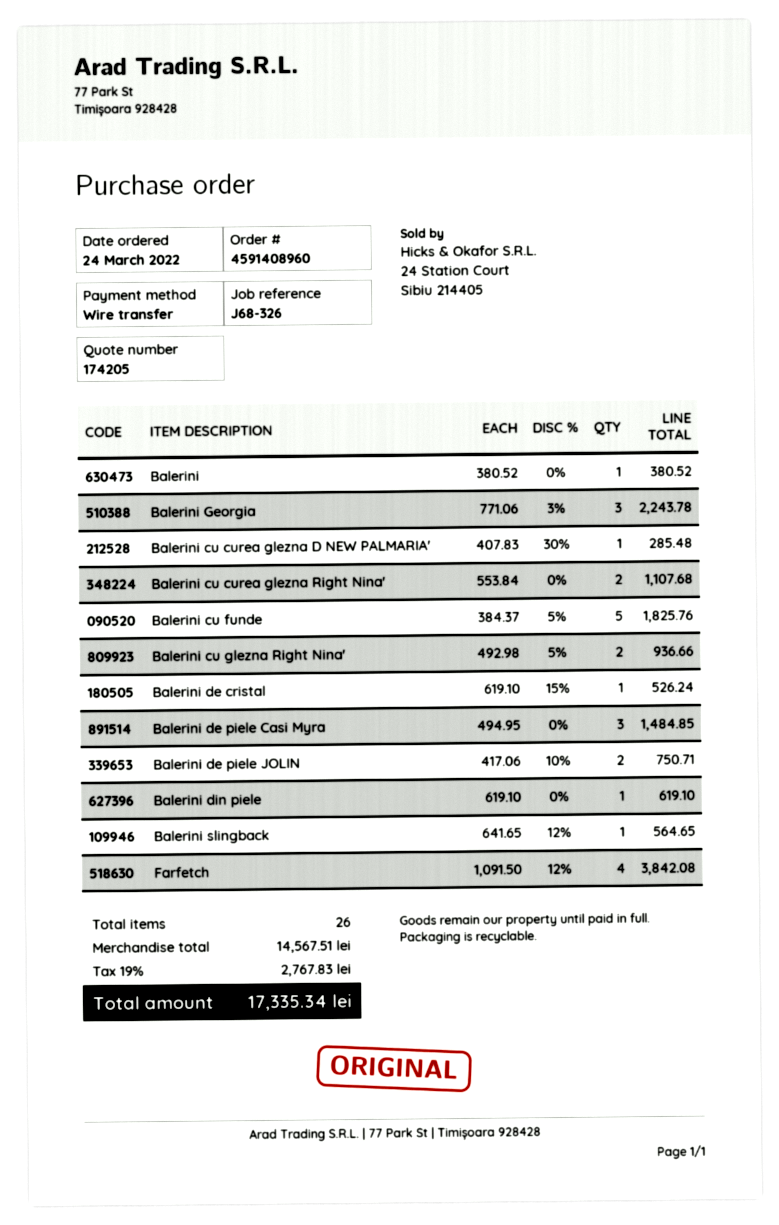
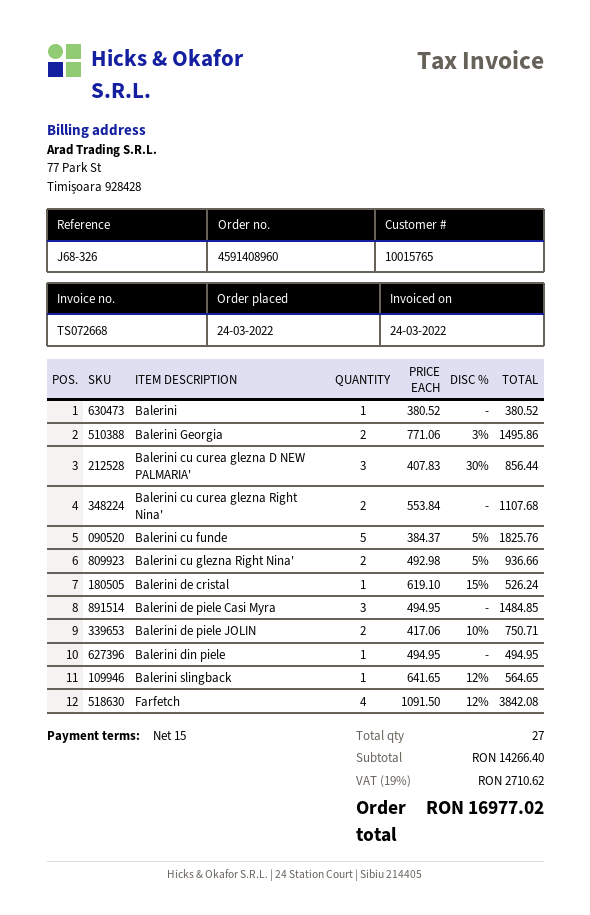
Balerini Georgia: 3 x 771.06 - 3% = 2243.78 -> 2 x 771.06 - 3% = 1495.86
Balerini cu curea glezna D NEW PALMARIA': 1 x 407.83 - 30% = 285.48 -> 3 x 407.83 - 30% = 856.44
Balerini din piele: 1 x 619.10 = 619.10 -> 1 x 494.95 = 494.95
total quantity: 26 -> 27
subtotal: 14567.51 -> 14266.40
tax: 19% = 2767.83 -> 19% = 2710.62
total: 17335.34 -> 16977.02

